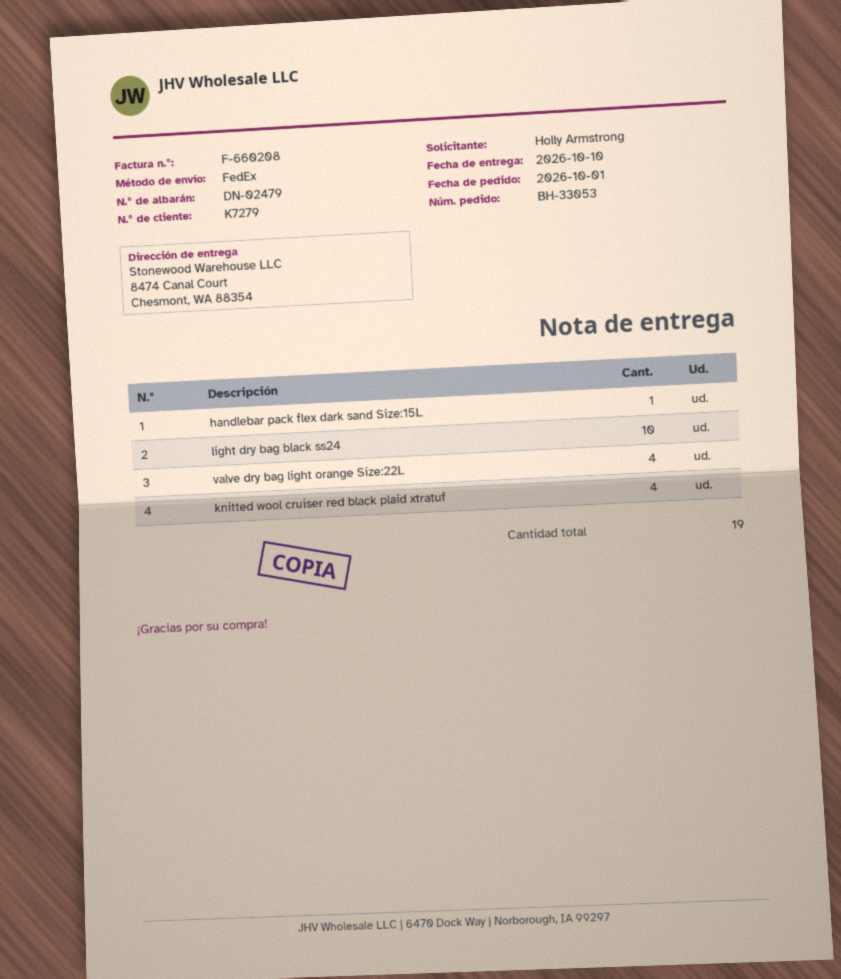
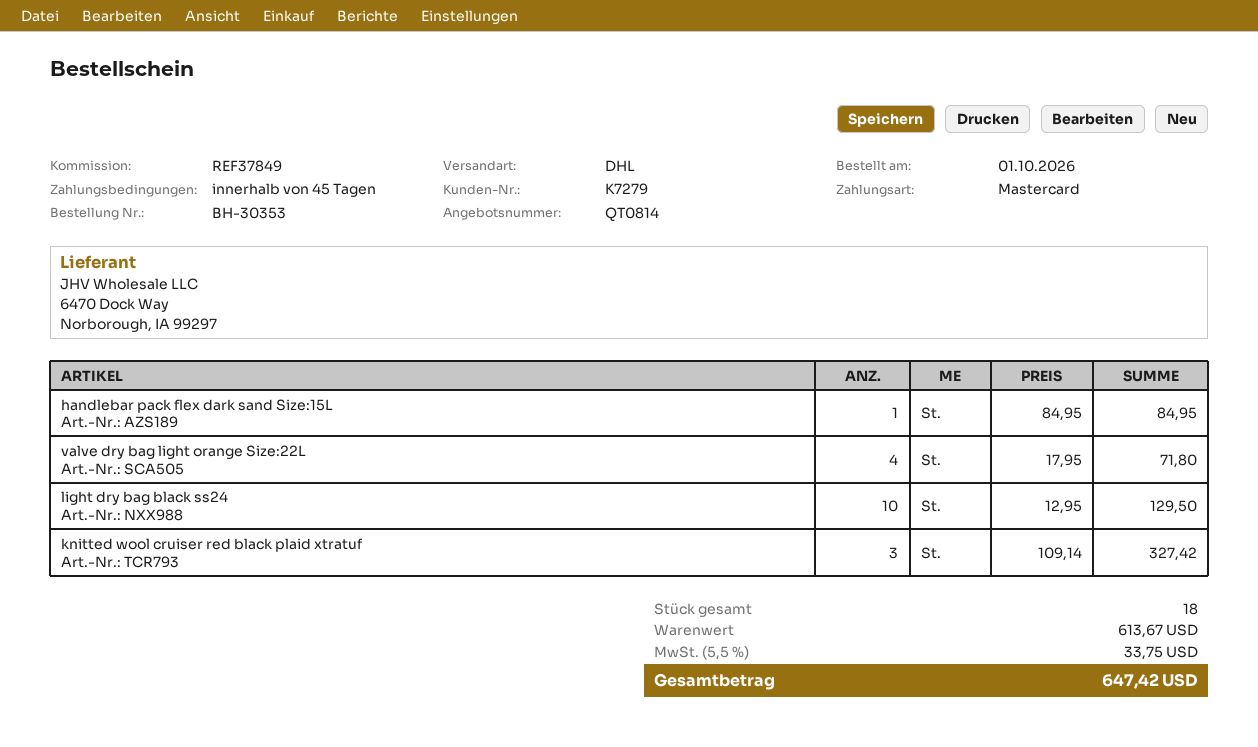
order number: BH-33053 -> BH-30353
shipping method: FedEx -> DHL
knitted wool cruiser red black plaid xtratuf: 4 -> 3
total quantity: 19 -> 18

